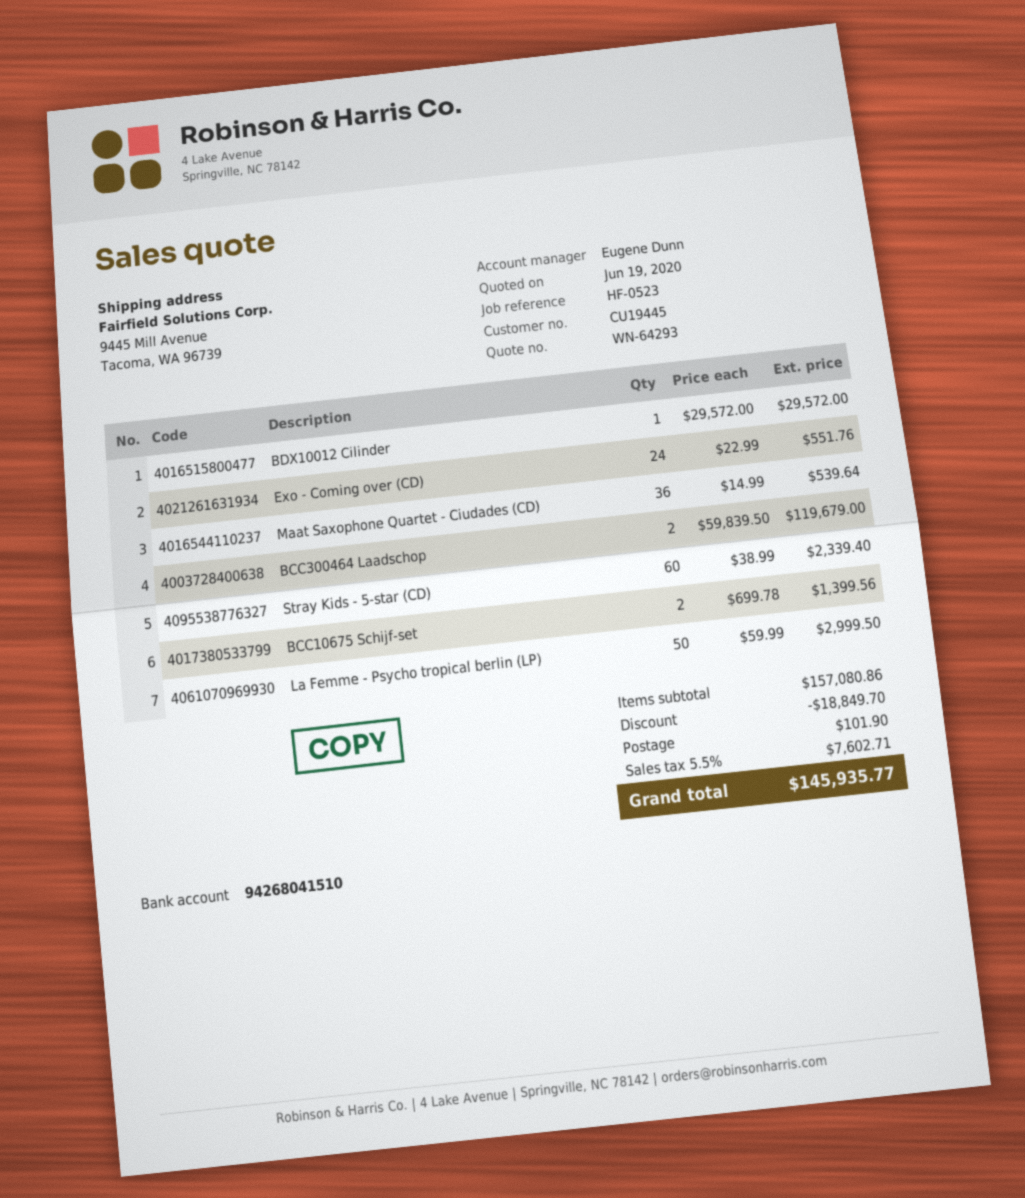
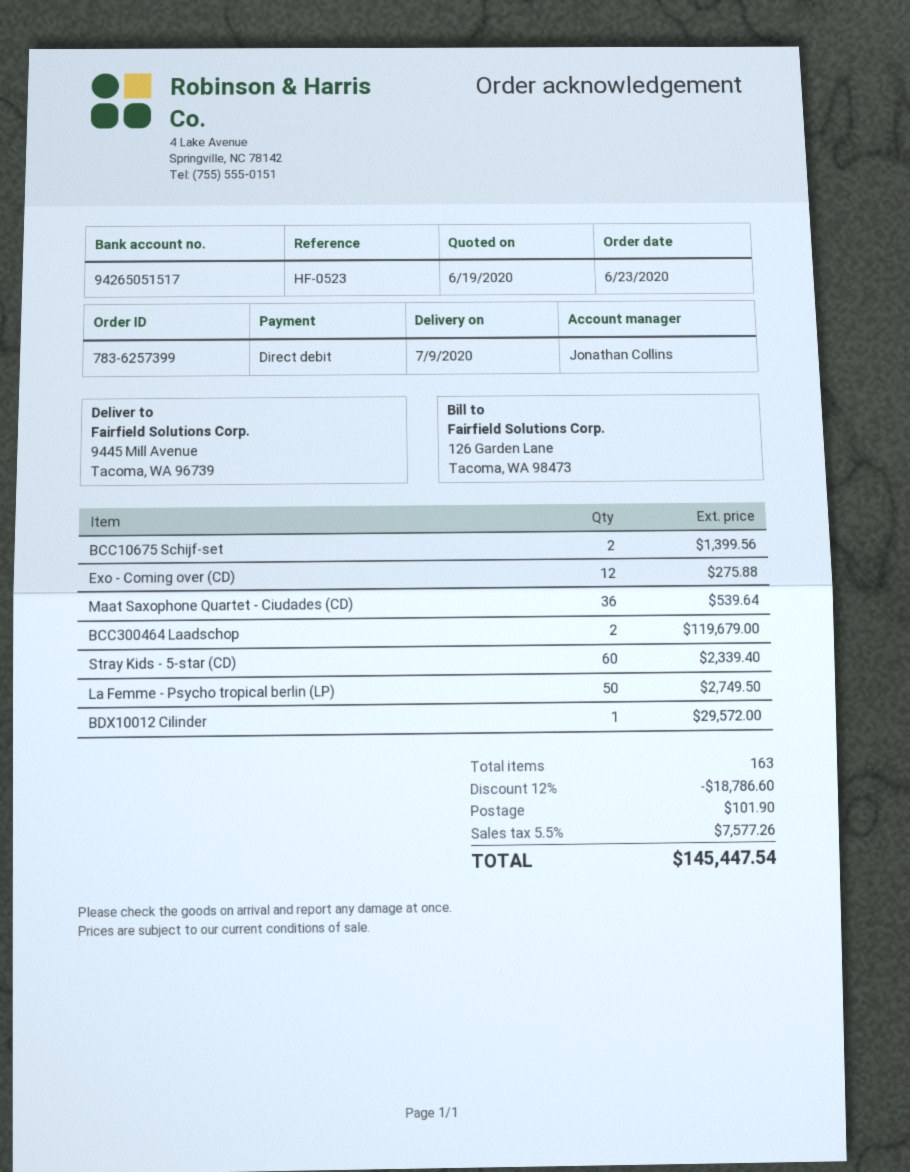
sales rep: Eugene Dunn -> Jonathan Collins
bank account: 94268041510 -> 94265051517
Exo - Coming over (CD): 24 for 551.76 -> 12 for 275.88
La Femme - Psycho tropical berlin (LP): 50 for 2999.50 -> 50 for 2749.50
discount: 18849.70 -> 18786.60
tax: 5.5% = 7602.71 -> 5.5% = 7577.26
total: 145935.77 -> 145447.54

